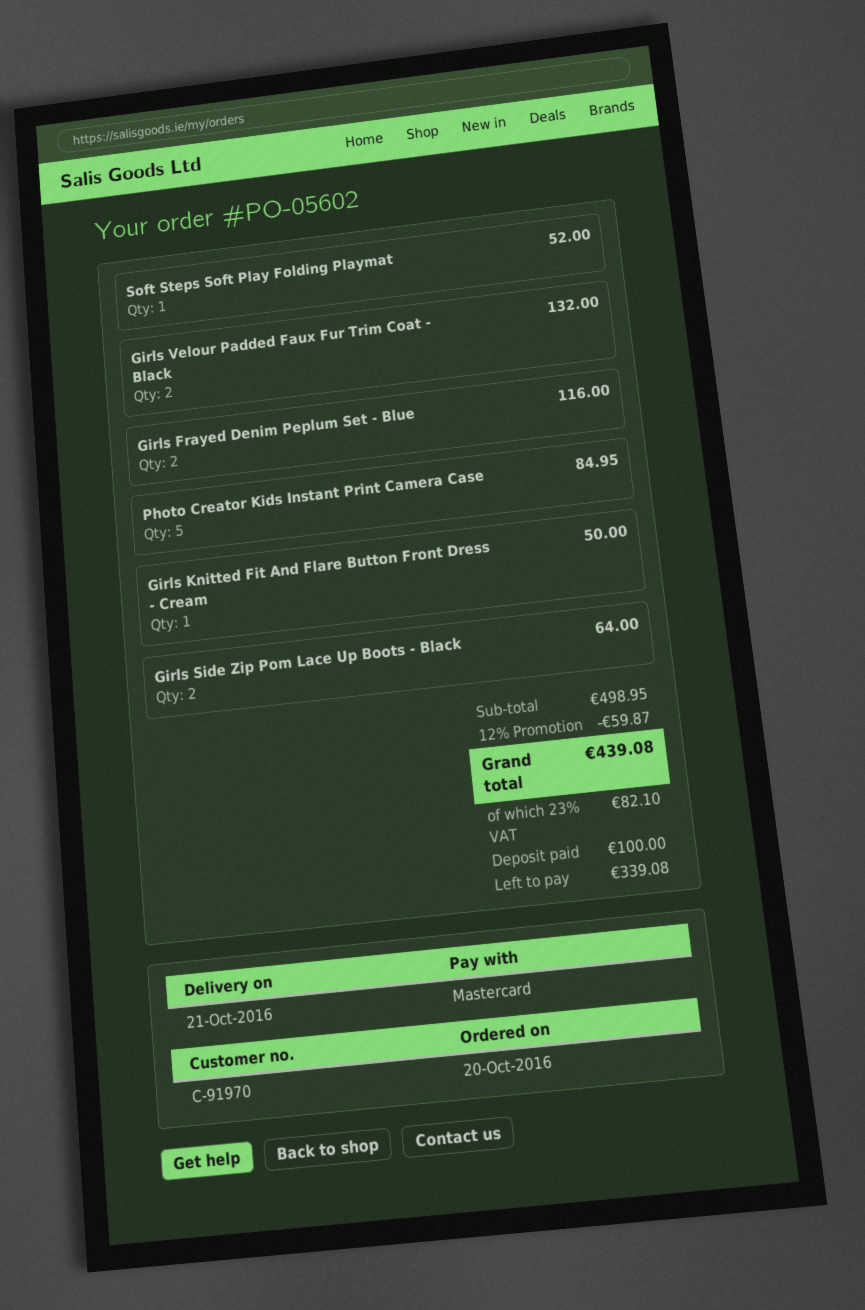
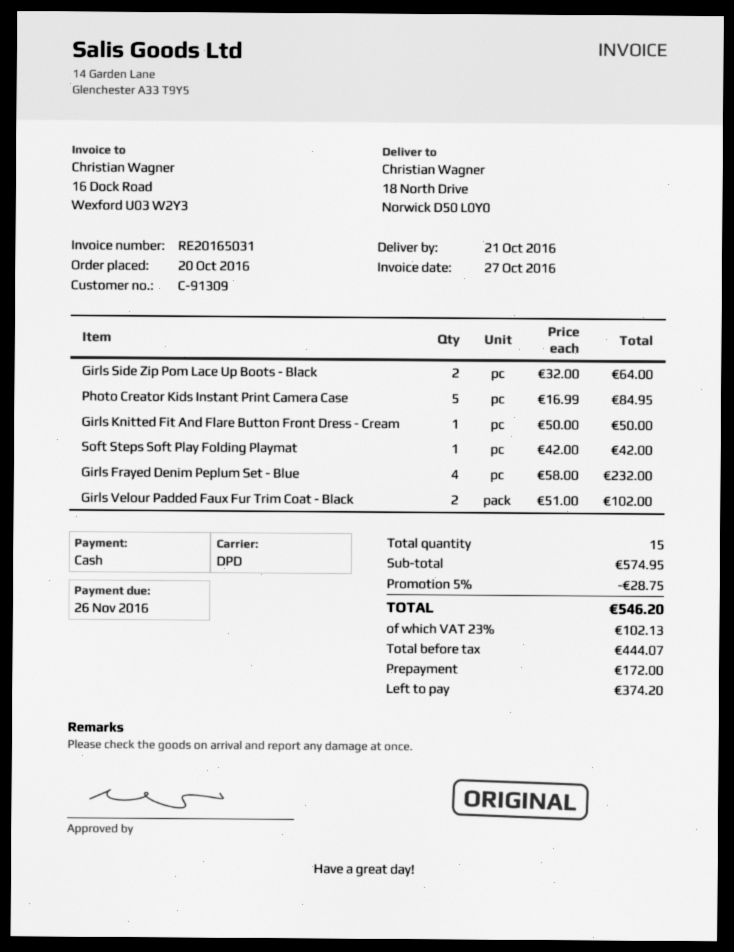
customer number: C-91970 -> C-91309
payment method: Mastercard -> cash
Soft Steps Soft Play Folding Playmat: 1 for 52.00 -> 1 for 42.00
Girls Velour Padded Faux Fur Trim Coat - Black: 2 for 132.00 -> 2 for 102.00
Girls Frayed Denim Peplum Set - Blue: 2 for 116.00 -> 4 for 232.00
subtotal: 498.95 -> 574.95
discount: 12% = 59.87 -> 5% = 28.75
tax: 23% = 82.10 -> 23% = 102.13
total: 439.08 -> 546.20
deposit: 100.00 -> 172.00
balance: 339.08 -> 374.20

